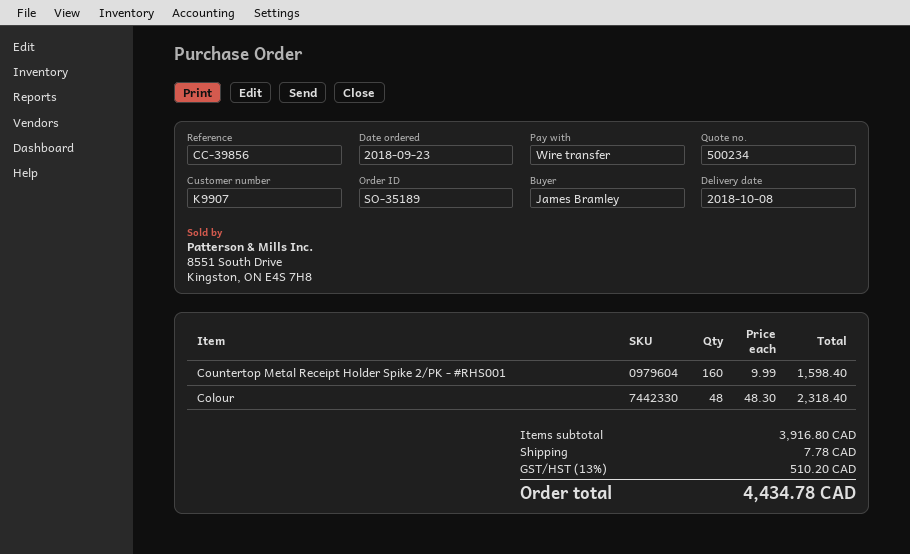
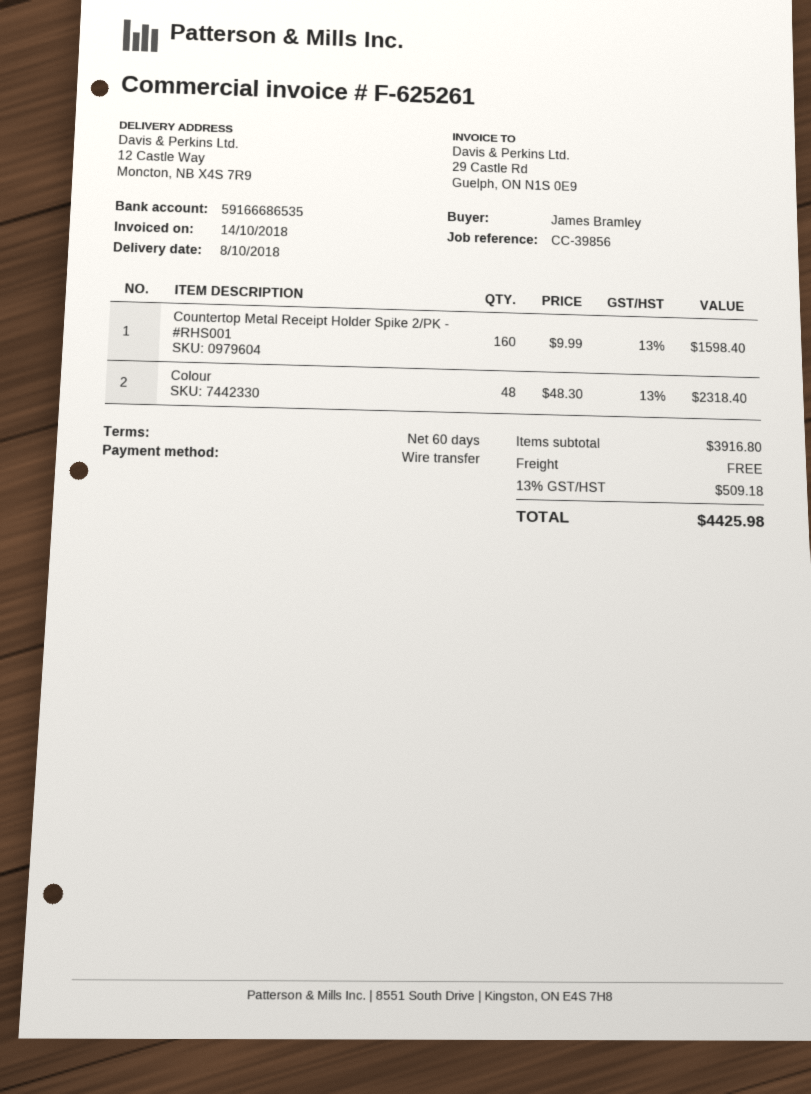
shipping: 7.78 -> 0.00
tax: 13% = 510.20 -> 13% = 509.18
total: 4434.78 -> 4425.98

